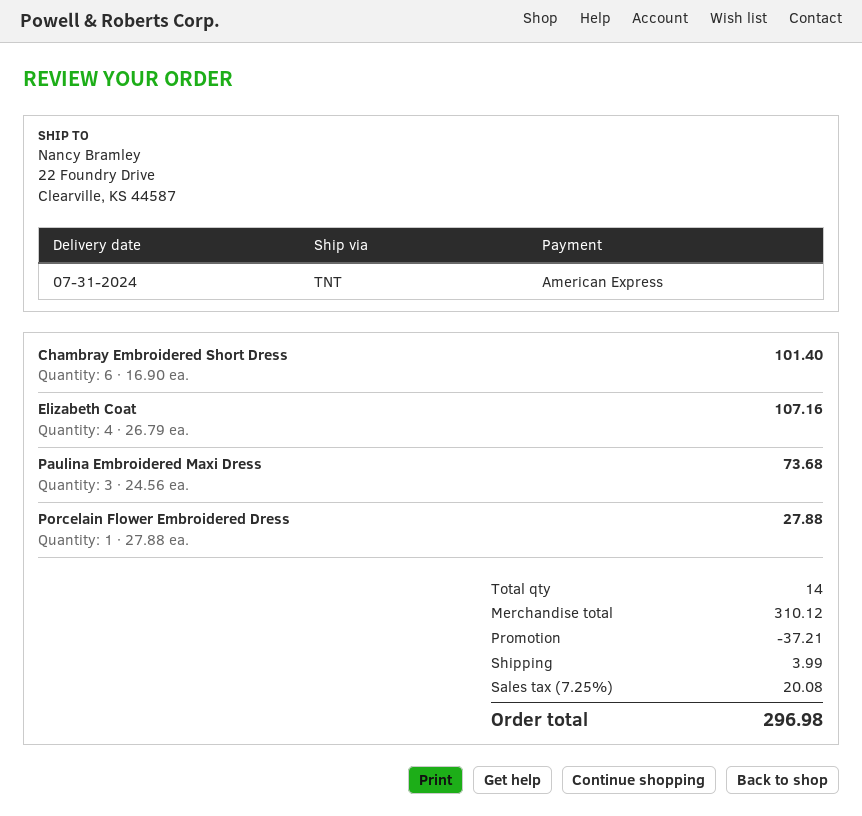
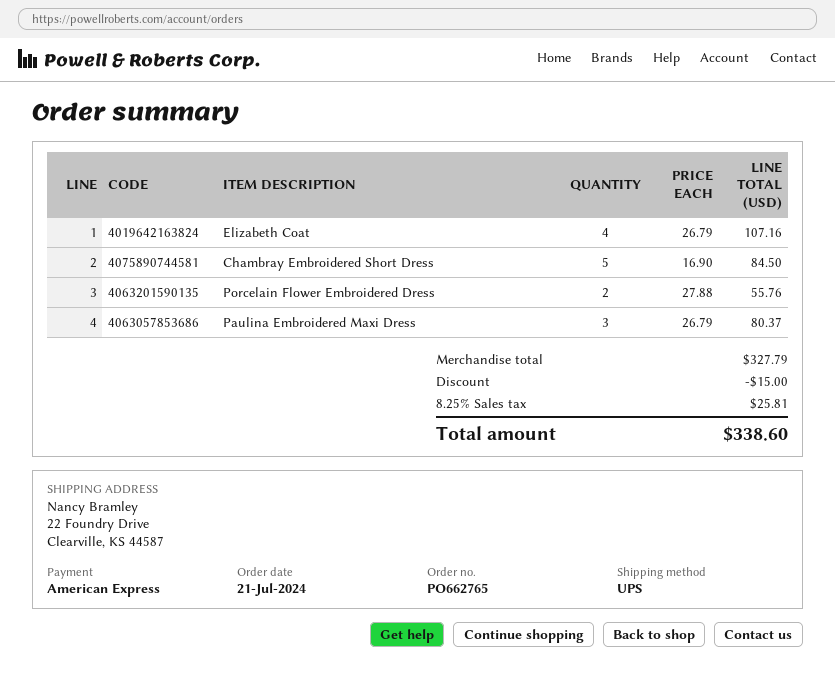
shipping method: TNT -> UPS
Chambray Embroidered Short Dress: 6 x 16.90 = 101.40 -> 5 x 16.90 = 84.50
Paulina Embroidered Maxi Dress: 3 x 24.56 = 73.68 -> 3 x 26.79 = 80.37
Porcelain Flower Embroidered Dress: 1 x 27.88 = 27.88 -> 2 x 27.88 = 55.76
subtotal: 310.12 -> 327.79
discount: 37.21 -> 15.00
shipping: 3.99 -> none
tax: 7.25% = 20.08 -> 8.25% = 25.81
total: 296.98 -> 338.60

